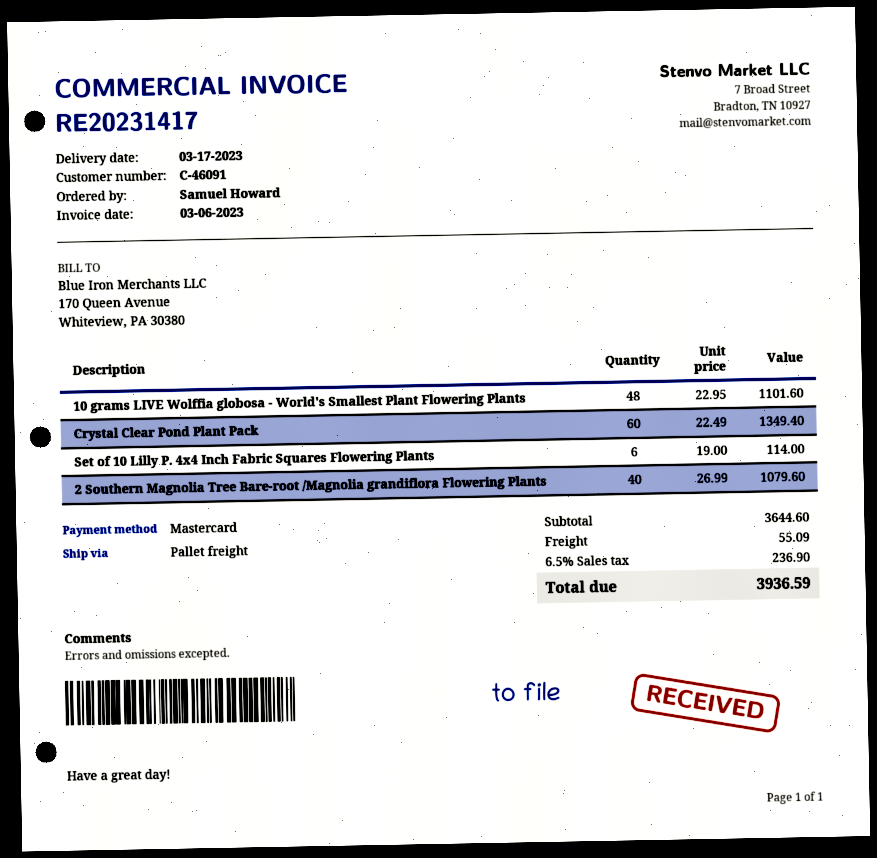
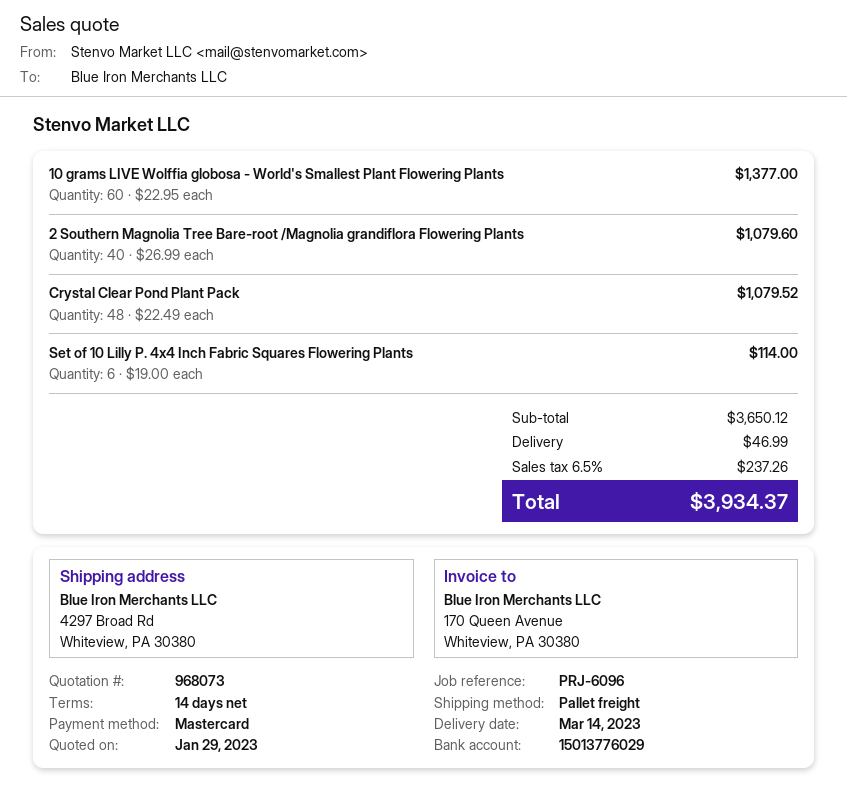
delivery date: 2023-03-17 -> 2023-03-14
10 grams LIVE Wolffia globosa - World's Smallest Plant Flowering Plants: 48 x 22.95 = 1101.60 -> 60 x 22.95 = 1377.00
Crystal Clear Pond Plant Pack: 60 x 22.49 = 1349.40 -> 48 x 22.49 = 1079.52
subtotal: 3644.60 -> 3650.12
shipping: 55.09 -> 46.99
tax: 6.5% = 236.90 -> 6.5% = 237.26
total: 3936.59 -> 3934.37

